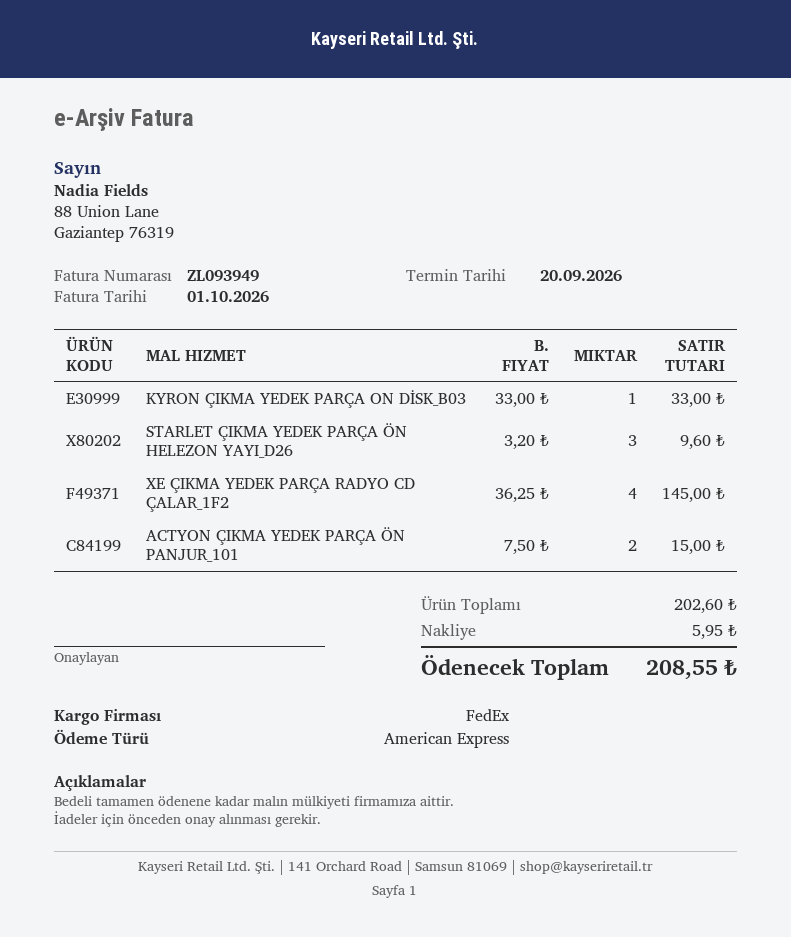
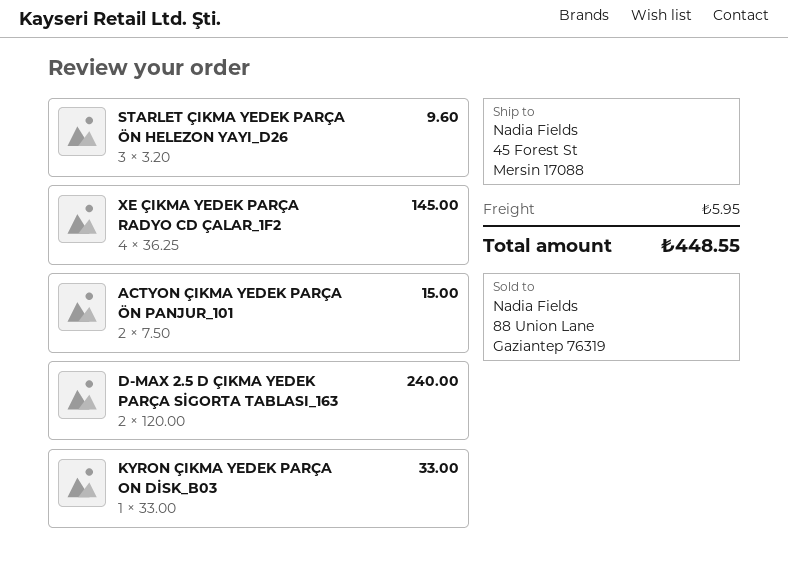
D-MAX 2.5 D ÇIKMA YEDEK PARÇA SİGORTA TABLASI_163: none -> 2 x 120.00 = 240.00
total: 208.55 -> 448.55

